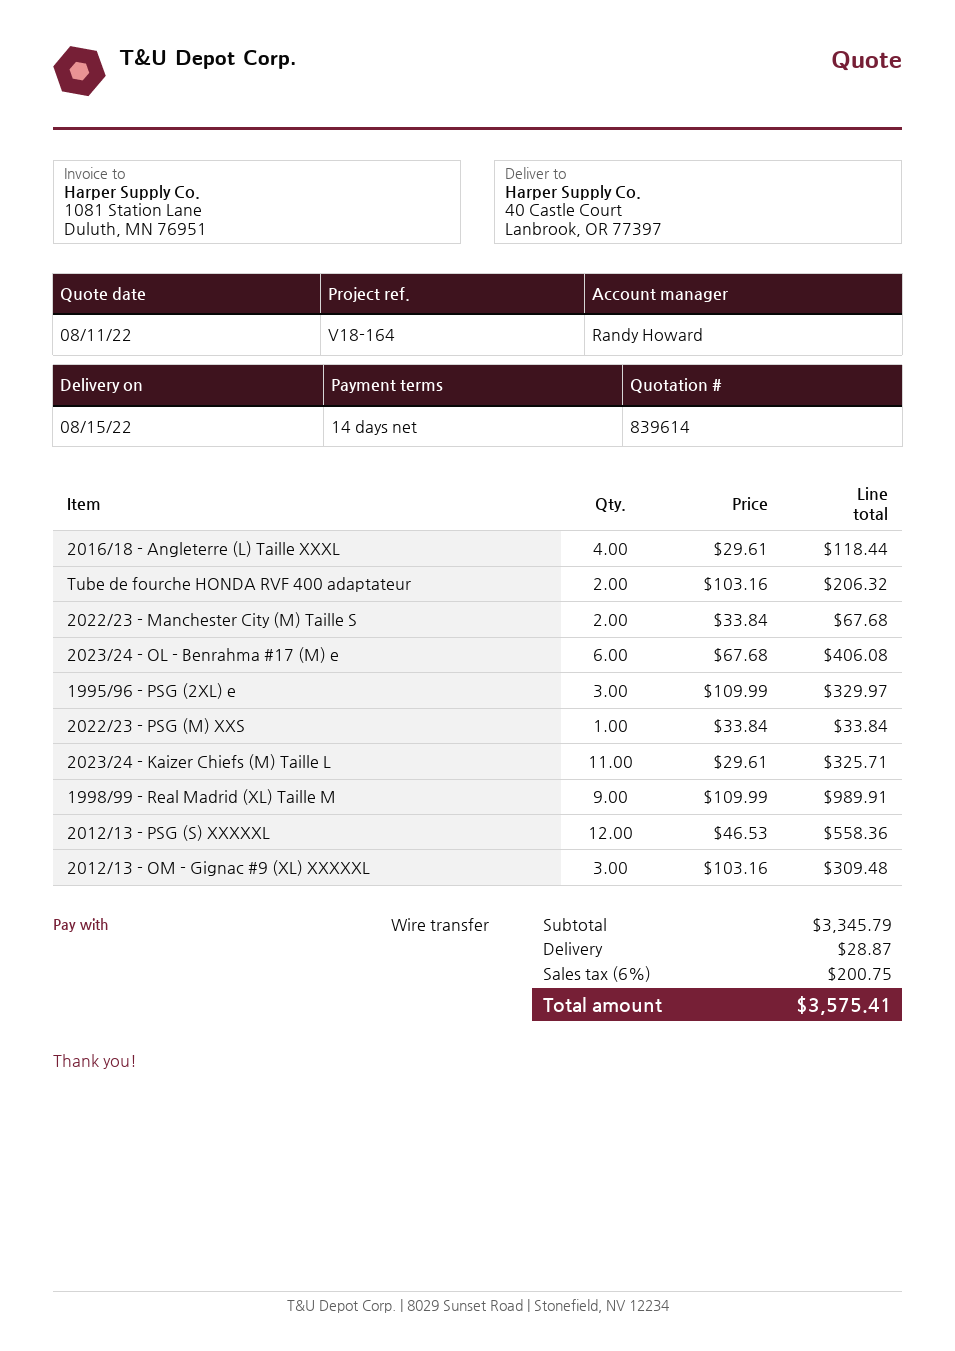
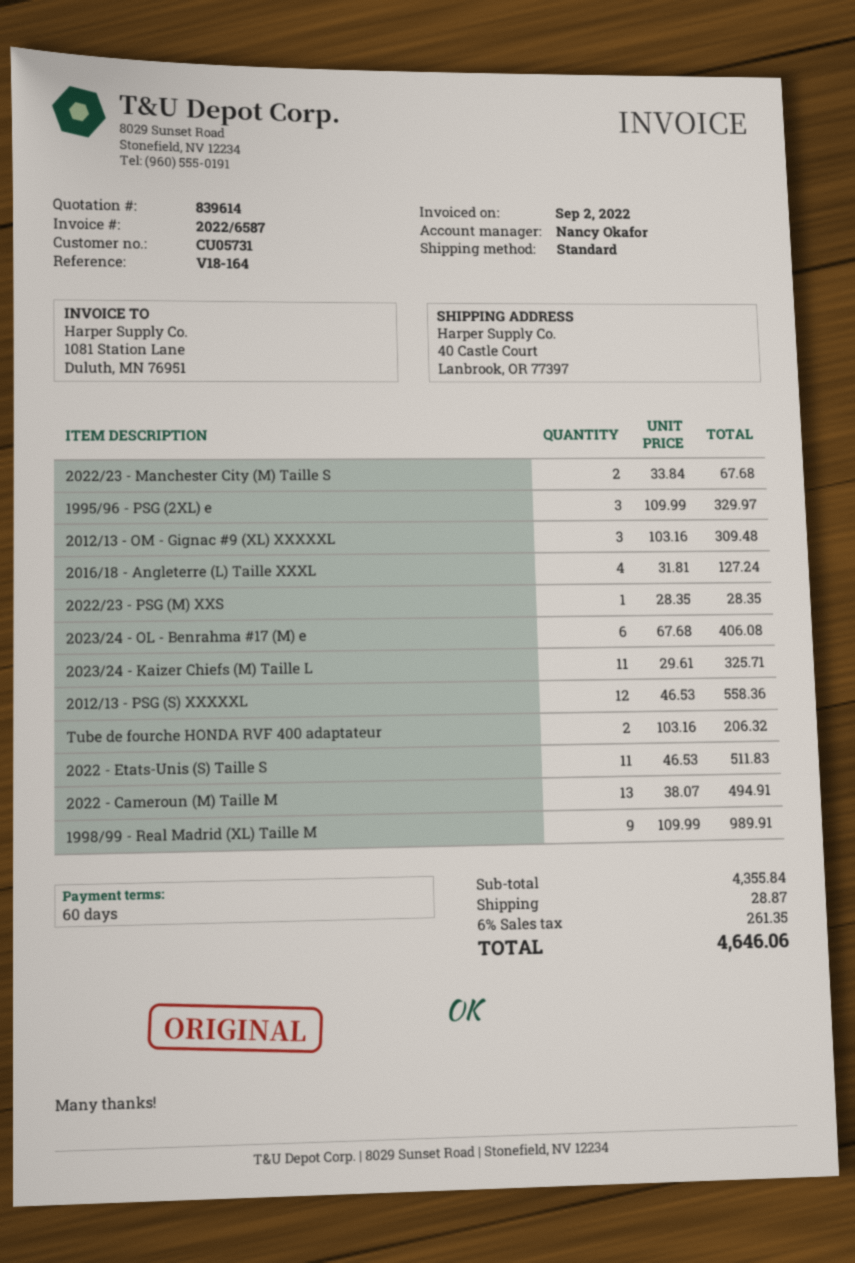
payment terms: 14 days -> 60 days
sales rep: Randy Howard -> Nancy Okafor
2016/18 - Angleterre (L) Taille XXXL: 4 x 29.61 = 118.44 -> 4 x 31.81 = 127.24
2022/23 - PSG (M) XXS: 1 x 33.84 = 33.84 -> 1 x 28.35 = 28.35
2022 - Etats-Unis (S) Taille S: none -> 11 x 46.53 = 511.83
2022 - Cameroun (M) Taille M: none -> 13 x 38.07 = 494.91
subtotal: 3345.79 -> 4355.84
tax: 6% = 200.75 -> 6% = 261.35
total: 3575.41 -> 4646.06

